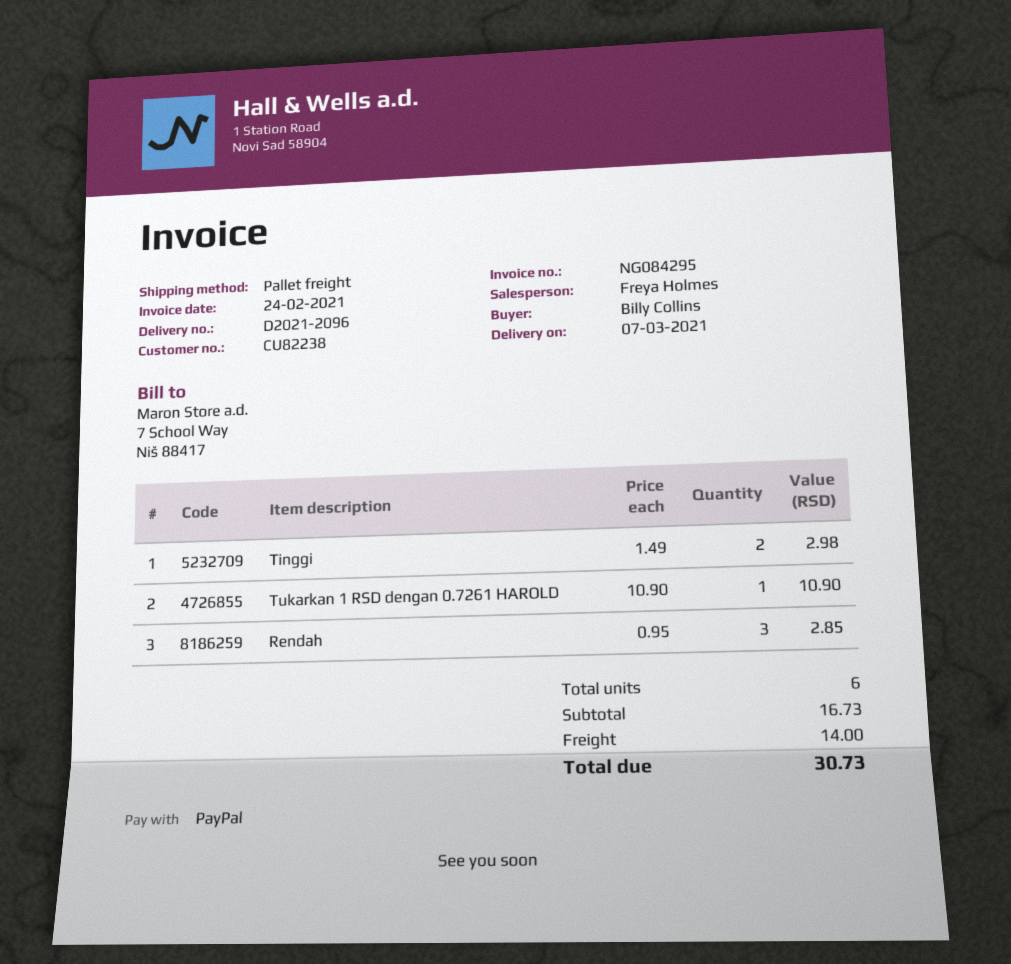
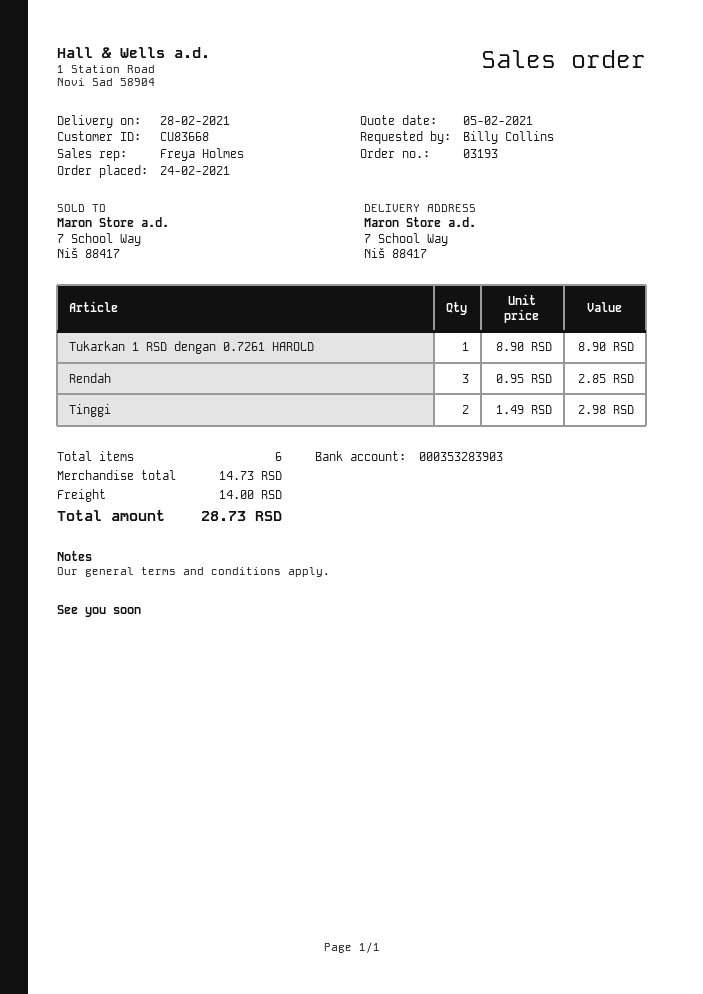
delivery date: 2021-03-07 -> 2021-02-28
customer number: CU82238 -> CU83668
Tukarkan 1 RSD dengan 0.7261 HAROLD: 1 x 10.90 = 10.90 -> 1 x 8.90 = 8.90
subtotal: 16.73 -> 14.73
total: 30.73 -> 28.73

